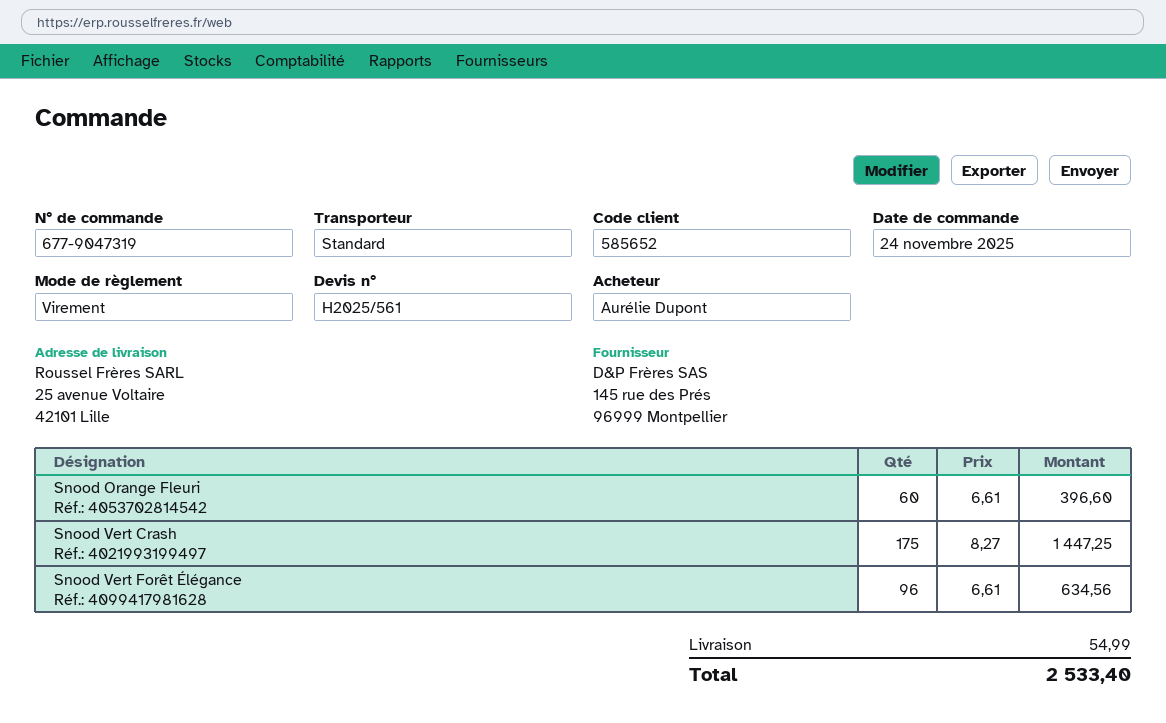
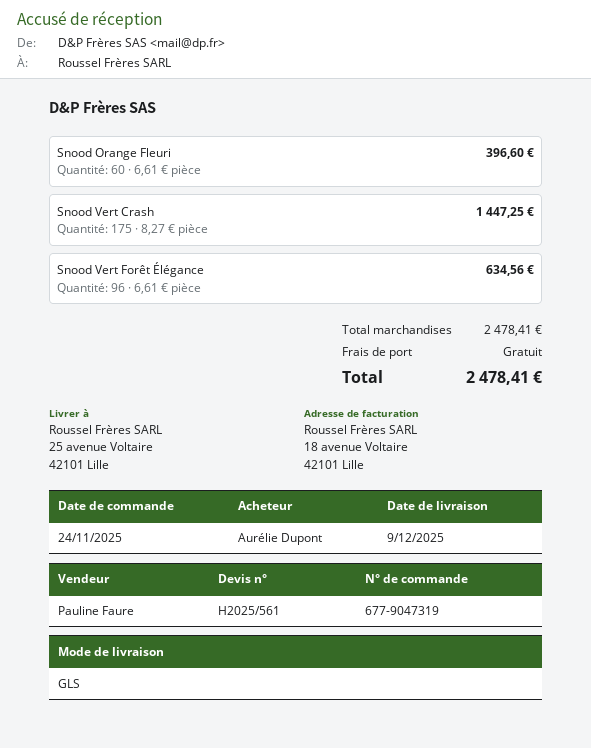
shipping method: standard -> GLS
shipping: 54.99 -> 0.00
total: 2533.40 -> 2478.41

